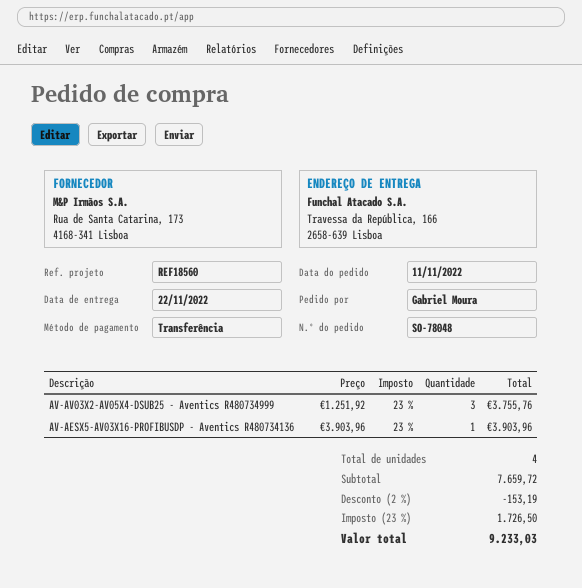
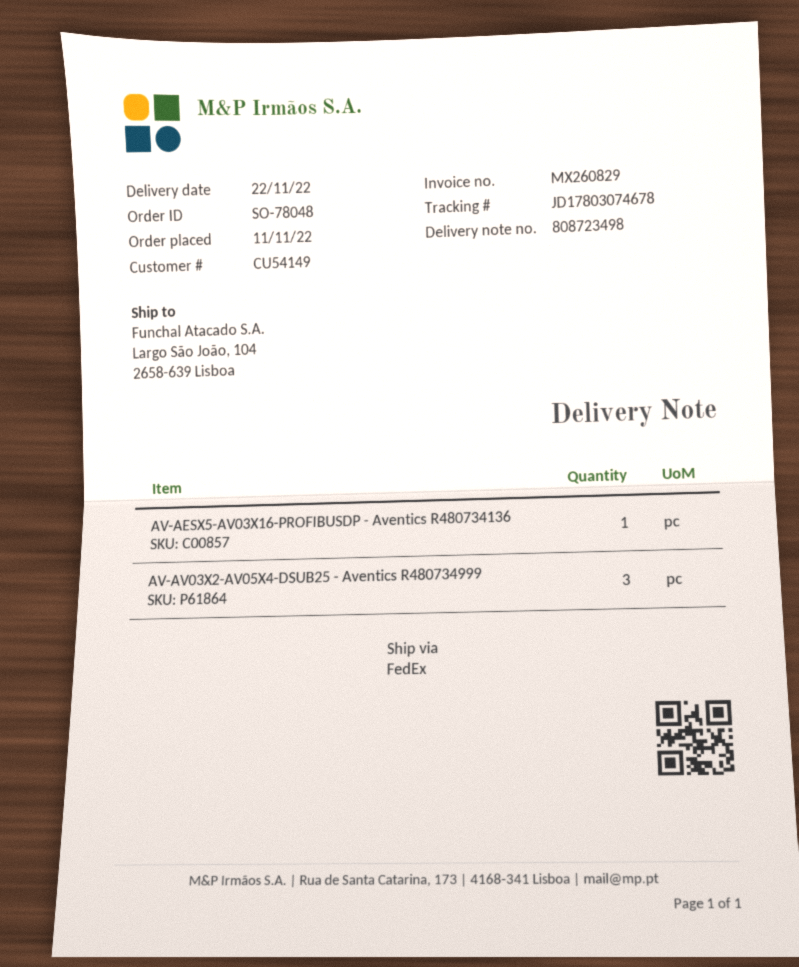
ship to: Travessa da República, 166, 2658-639 Lisboa -> Largo São João, 104, 2658-639 Lisboa

